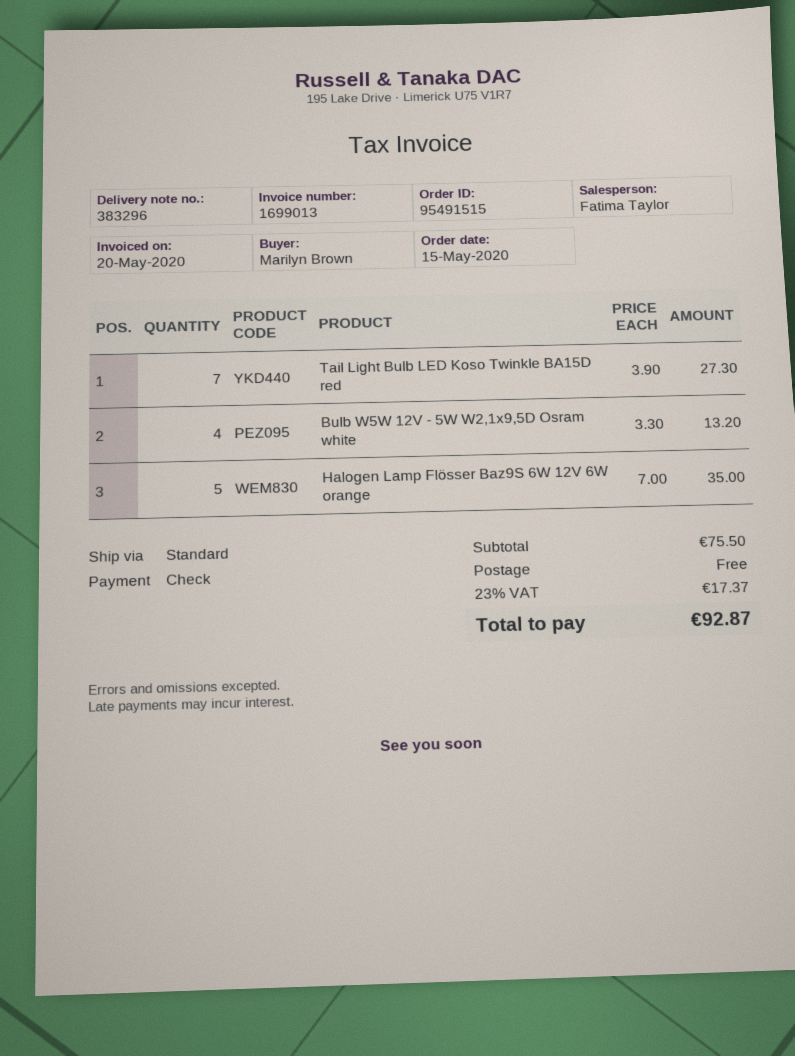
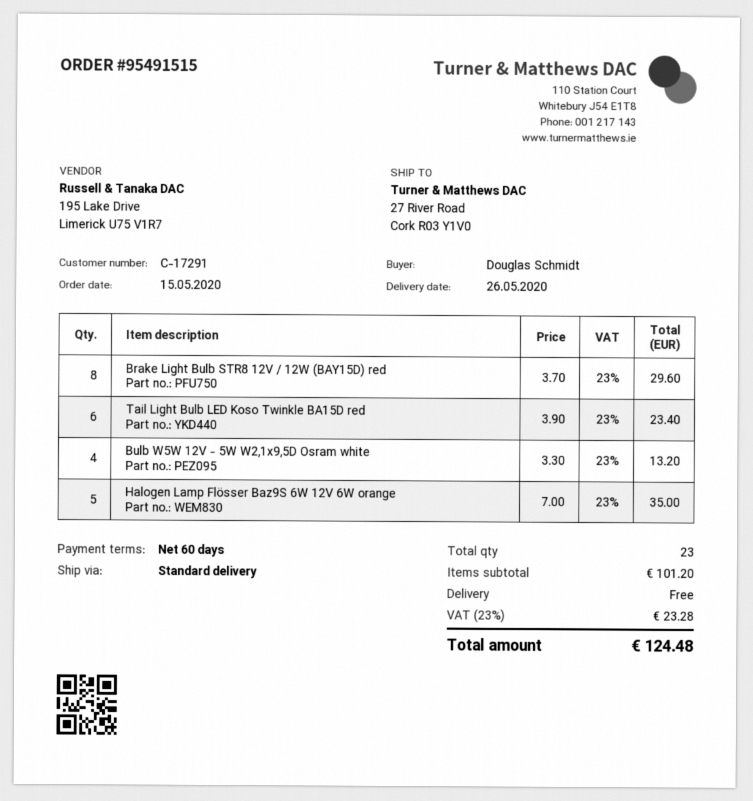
ordered by: Marilyn Brown -> Douglas Schmidt
Tail Light Bulb LED Koso Twinkle BA15D red: 7 x 3.90 = 27.30 -> 6 x 3.90 = 23.40
Brake Light Bulb STR8 12V / 12W (BAY15D) red: none -> 8 x 3.70 = 29.60
subtotal: 75.50 -> 101.20
tax: 23% = 17.37 -> 23% = 23.28
total: 92.87 -> 124.48

